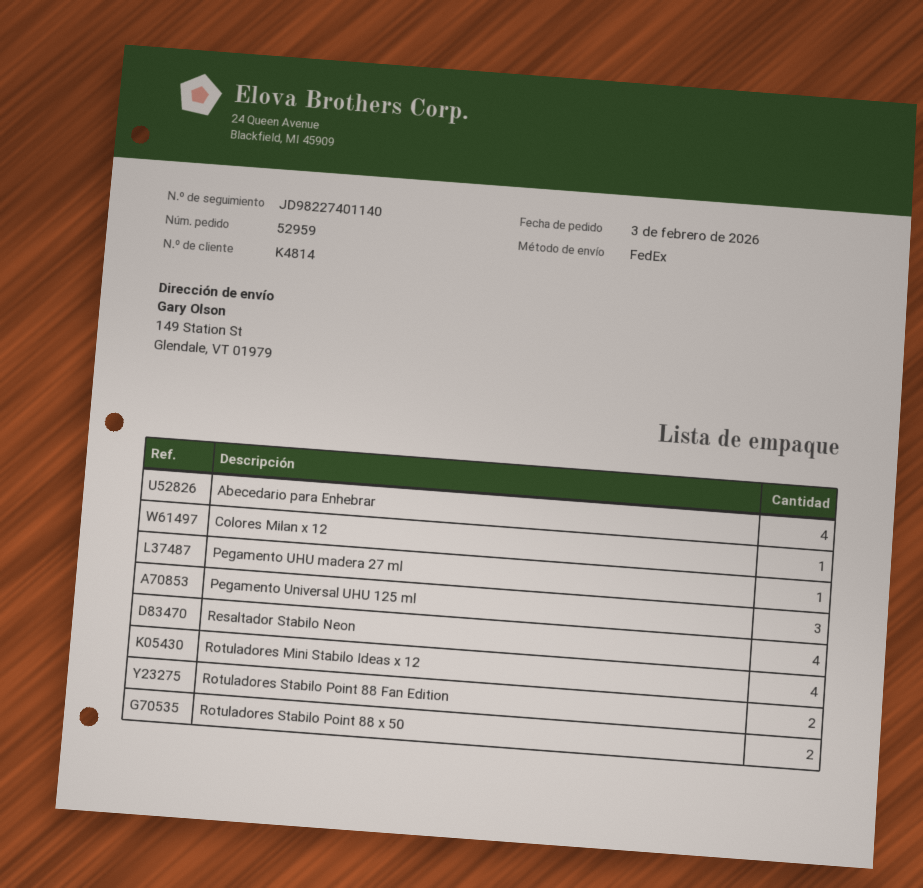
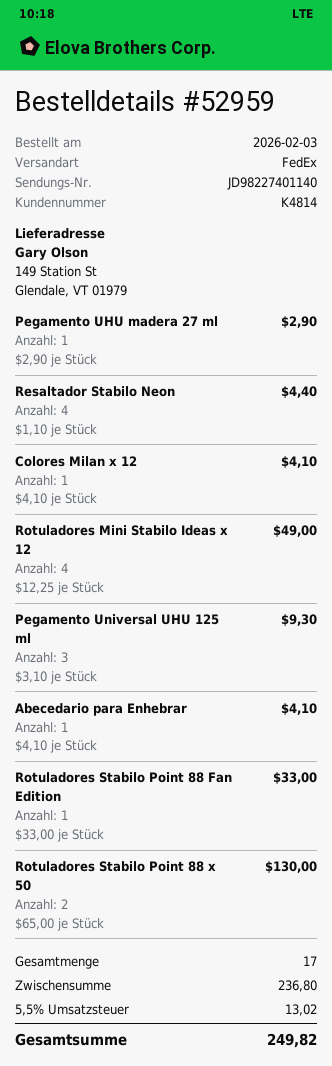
Abecedario para Enhebrar: 4 -> 1
Rotuladores Stabilo Point 88 Fan Edition: 2 -> 1

